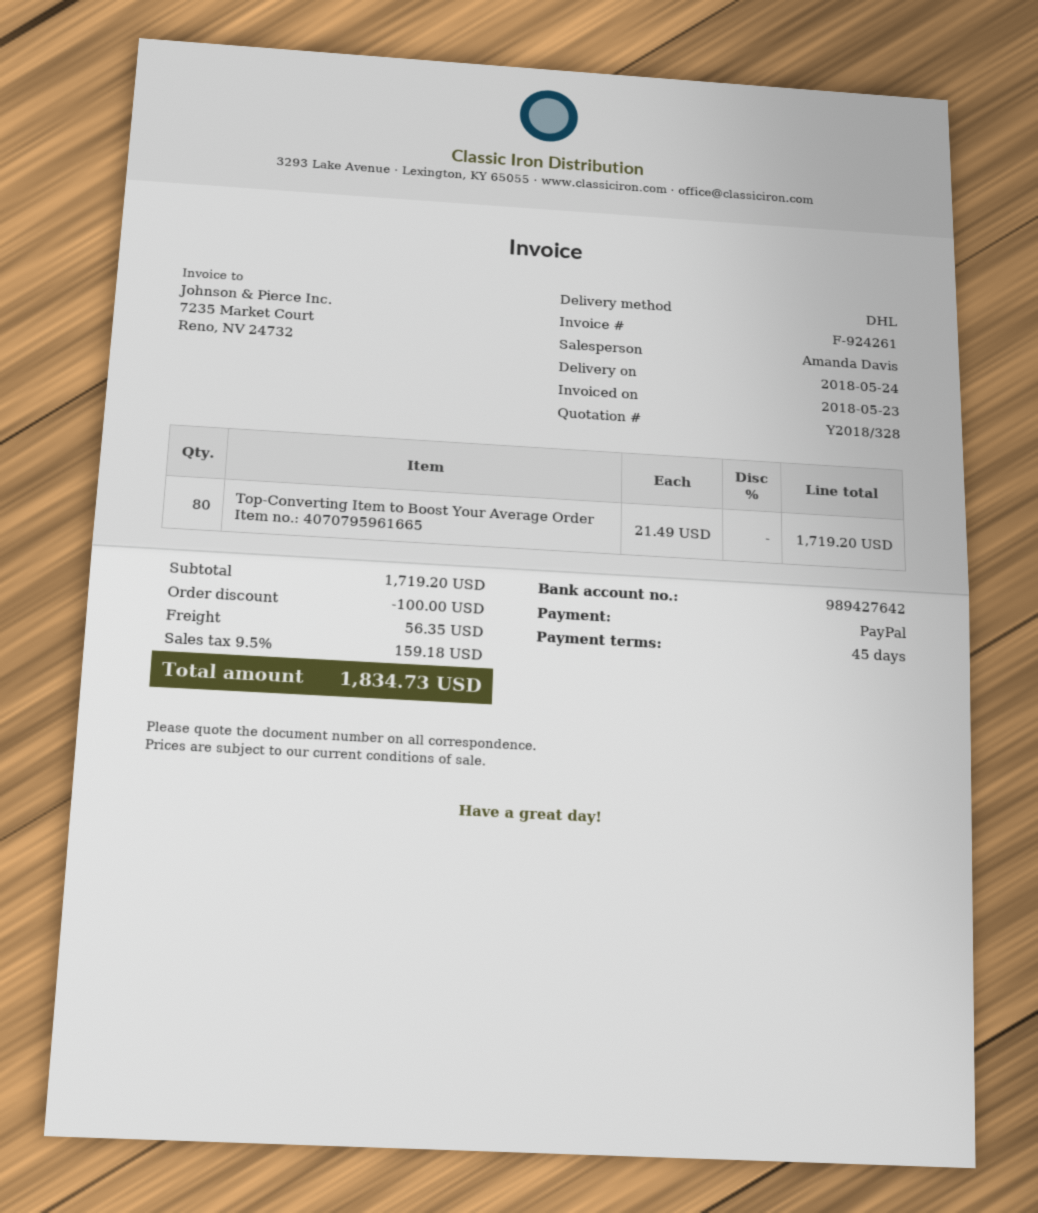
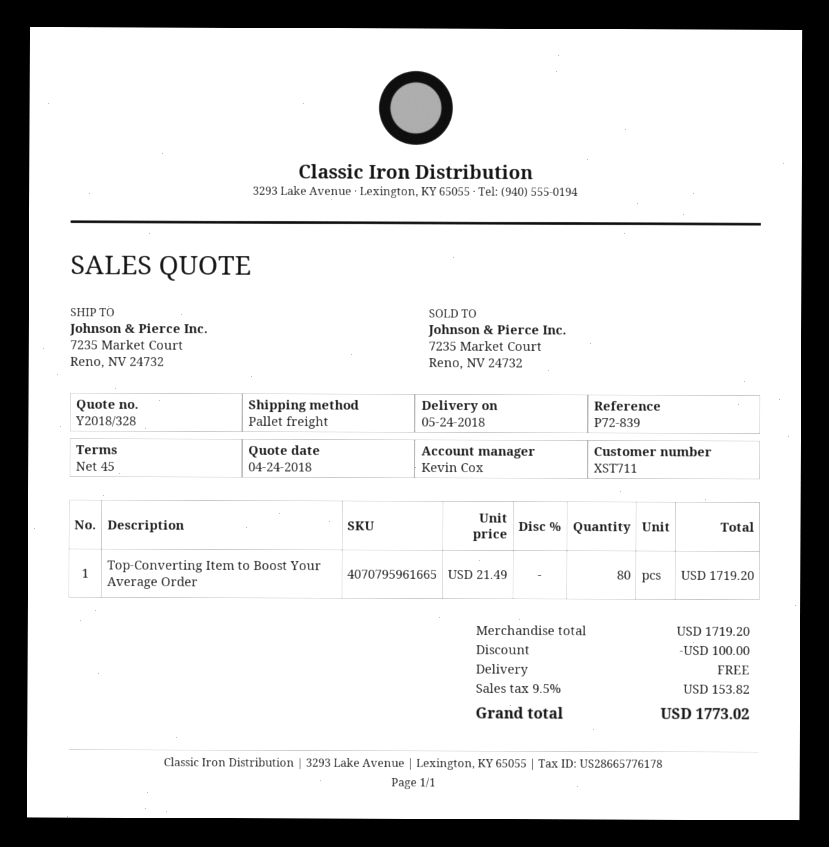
sales rep: Amanda Davis -> Kevin Cox
shipping method: DHL -> pallet freight
shipping: 56.35 -> 0.00
tax: 9.5% = 159.18 -> 9.5% = 153.82
total: 1834.73 -> 1773.02

